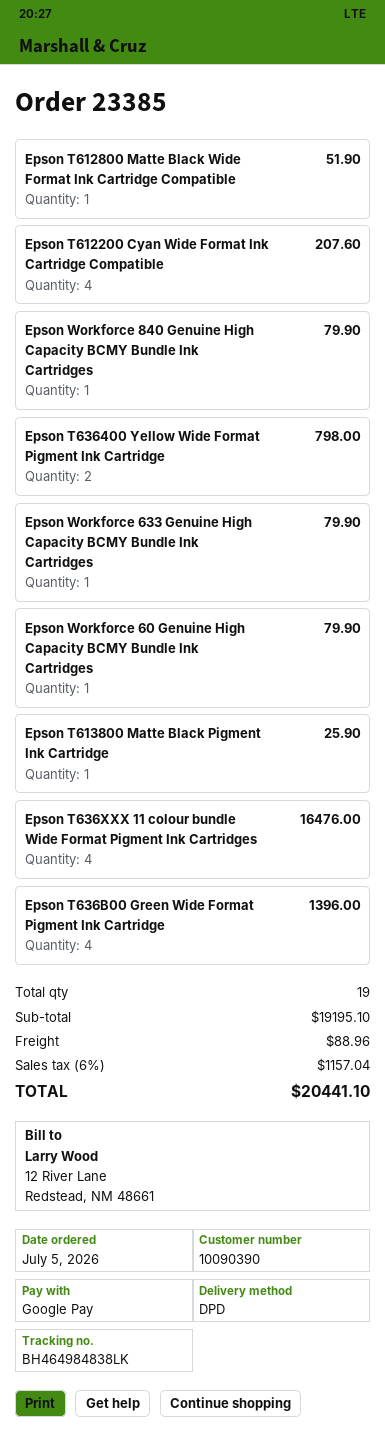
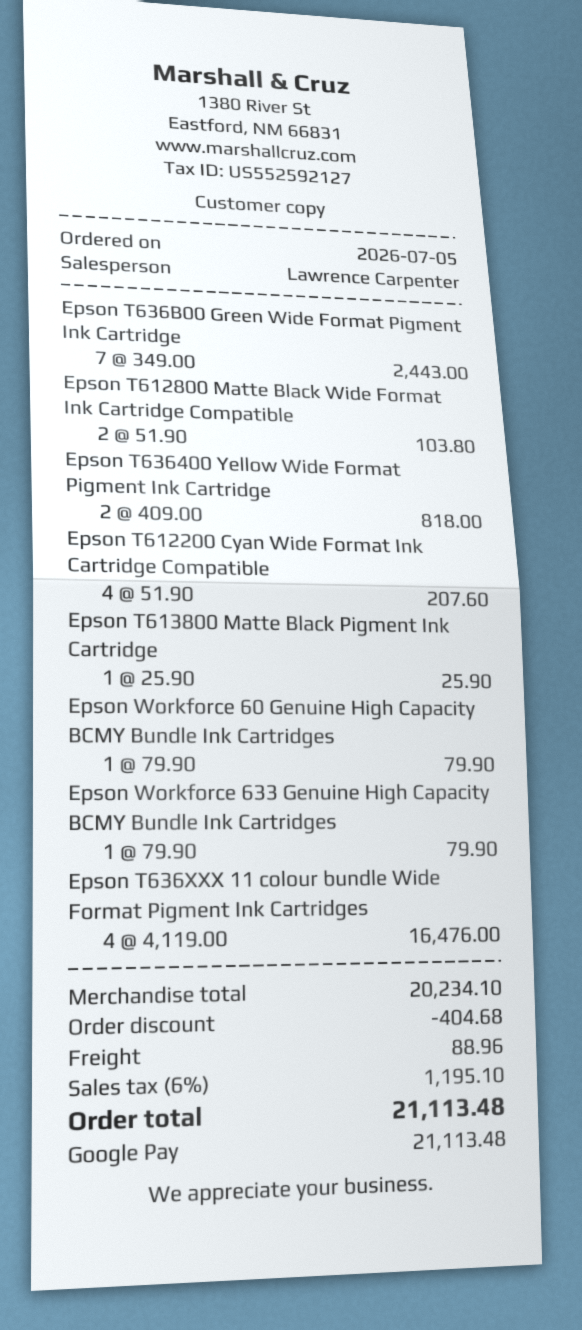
Epson T612800 Matte Black Wide Format Ink Cartridge Compatible: 1 for 51.90 -> 2 for 103.80
Epson Workforce 840 Genuine High Capacity BCMY Bundle Ink Cartridges: 1 for 79.90 -> none
Epson T636400 Yellow Wide Format Pigment Ink Cartridge: 2 for 798.00 -> 2 for 818.00
Epson T636B00 Green Wide Format Pigment Ink Cartridge: 4 for 1396.00 -> 7 for 2443.00
subtotal: 19195.10 -> 20234.10
discount: none -> 404.68
tax: 6% = 1157.04 -> 6% = 1195.10
total: 20441.10 -> 21113.48

